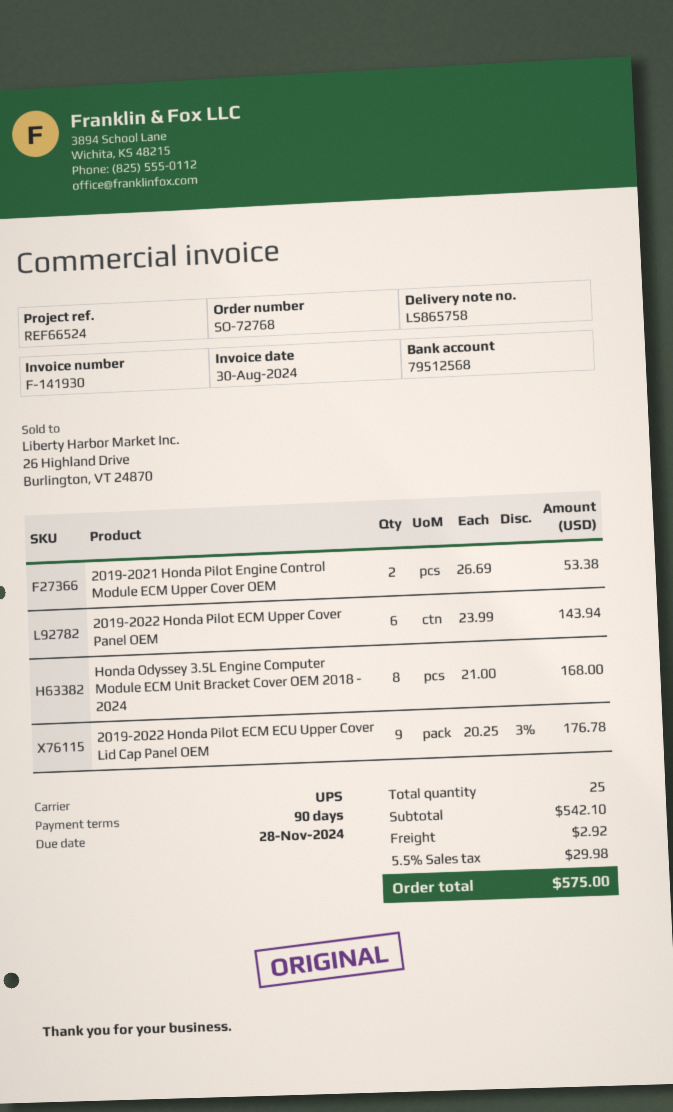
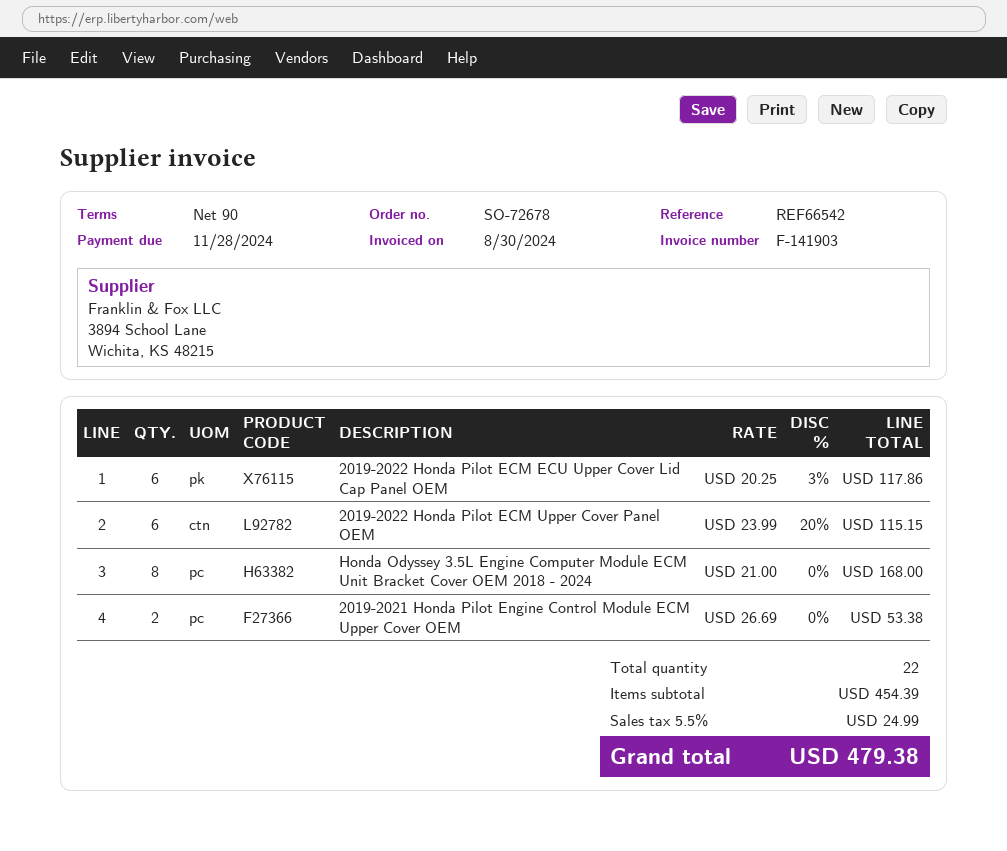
order number: SO-72768 -> SO-72678
invoice number: F-141930 -> F-141903
reference: REF66524 -> REF66542
2019-2022 Honda Pilot ECM Upper Cover Panel OEM: 6 x 23.99 = 143.94 -> 6 x 23.99 - 20% = 115.15
2019-2022 Honda Pilot ECM ECU Upper Cover Lid Cap Panel OEM: 9 x 20.25 - 3% = 176.78 -> 6 x 20.25 - 3% = 117.86
total quantity: 25 -> 22
subtotal: 542.10 -> 454.39
shipping: 2.92 -> none
tax: 5.5% = 29.98 -> 5.5% = 24.99
total: 575.00 -> 479.38

